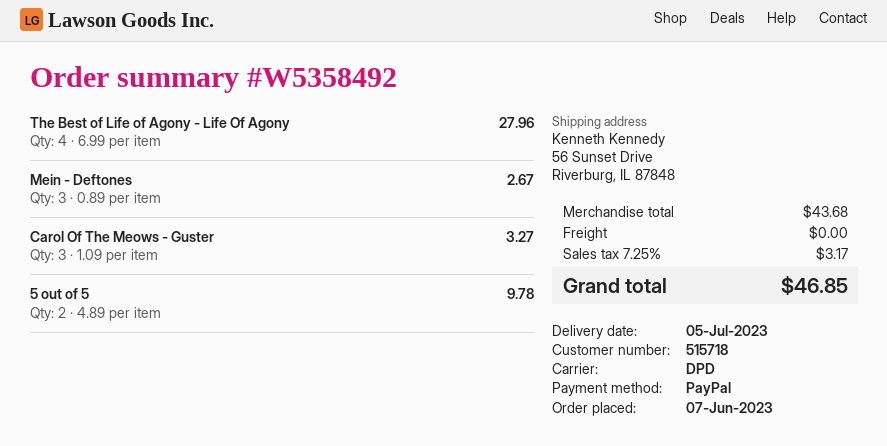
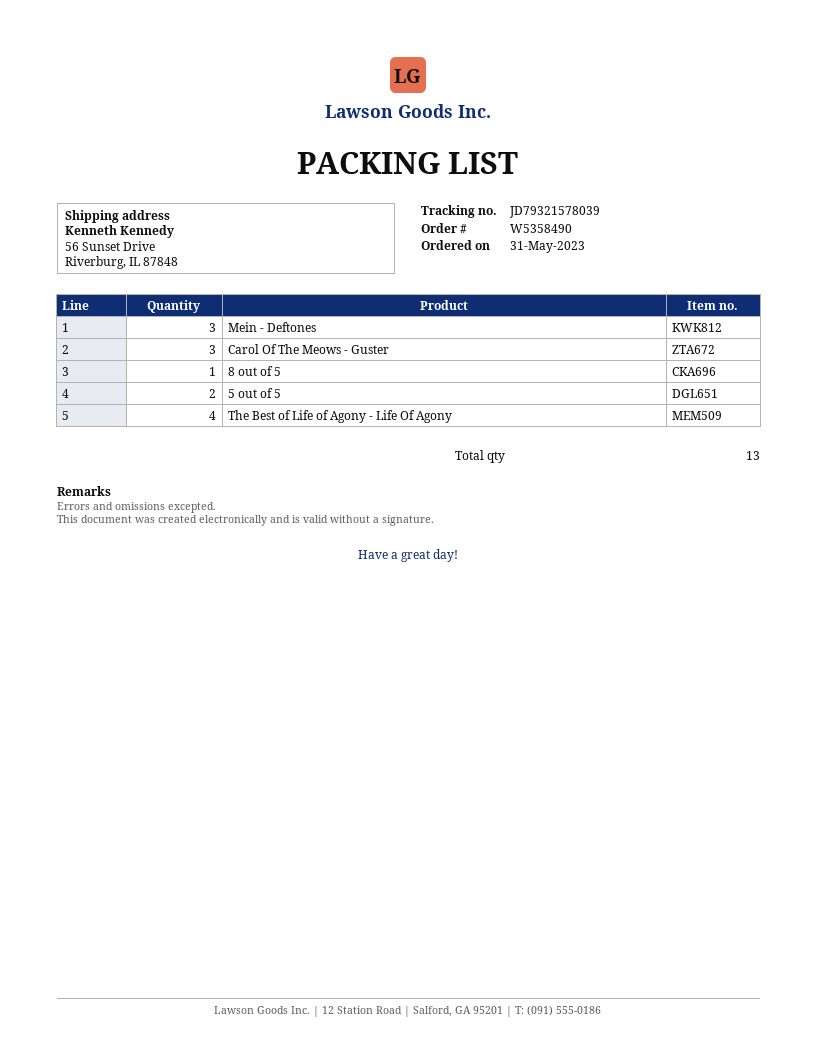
order number: W5358492 -> W5358490
order date: 2023-06-07 -> 2023-05-31
8 out of 5: none -> 1

